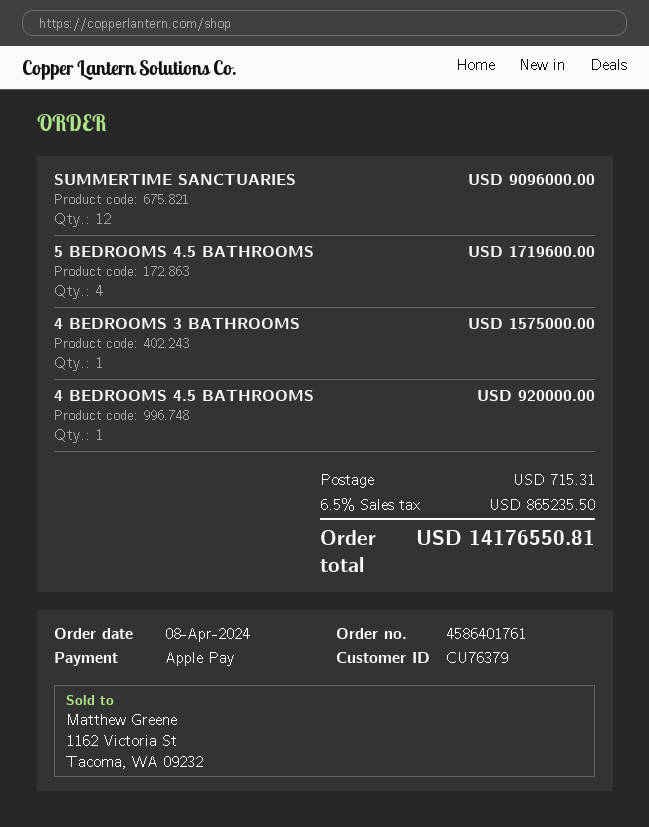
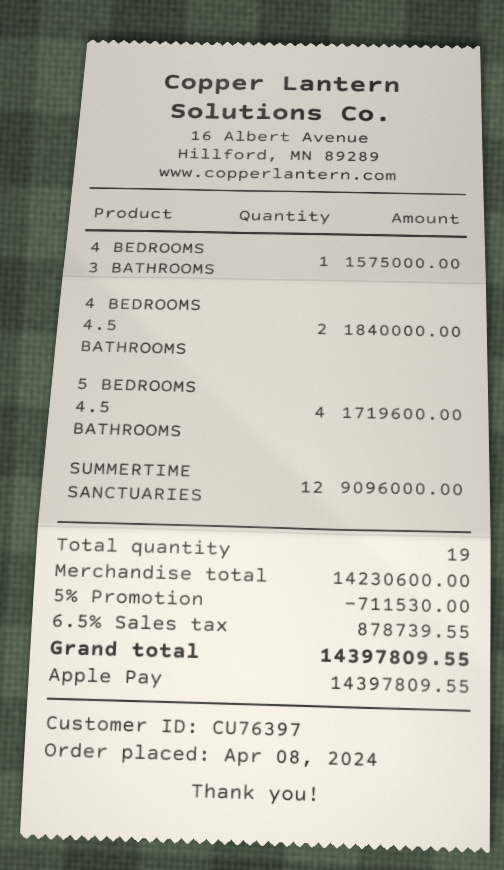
customer number: CU76379 -> CU76397
4 BEDROOMS 4.5 BATHROOMS: 1 for 920000.00 -> 2 for 1840000.00
discount: none -> 5% = 711530.00
shipping: 715.31 -> none
tax: 6.5% = 865235.50 -> 6.5% = 878739.55
total: 14176550.81 -> 14397809.55

